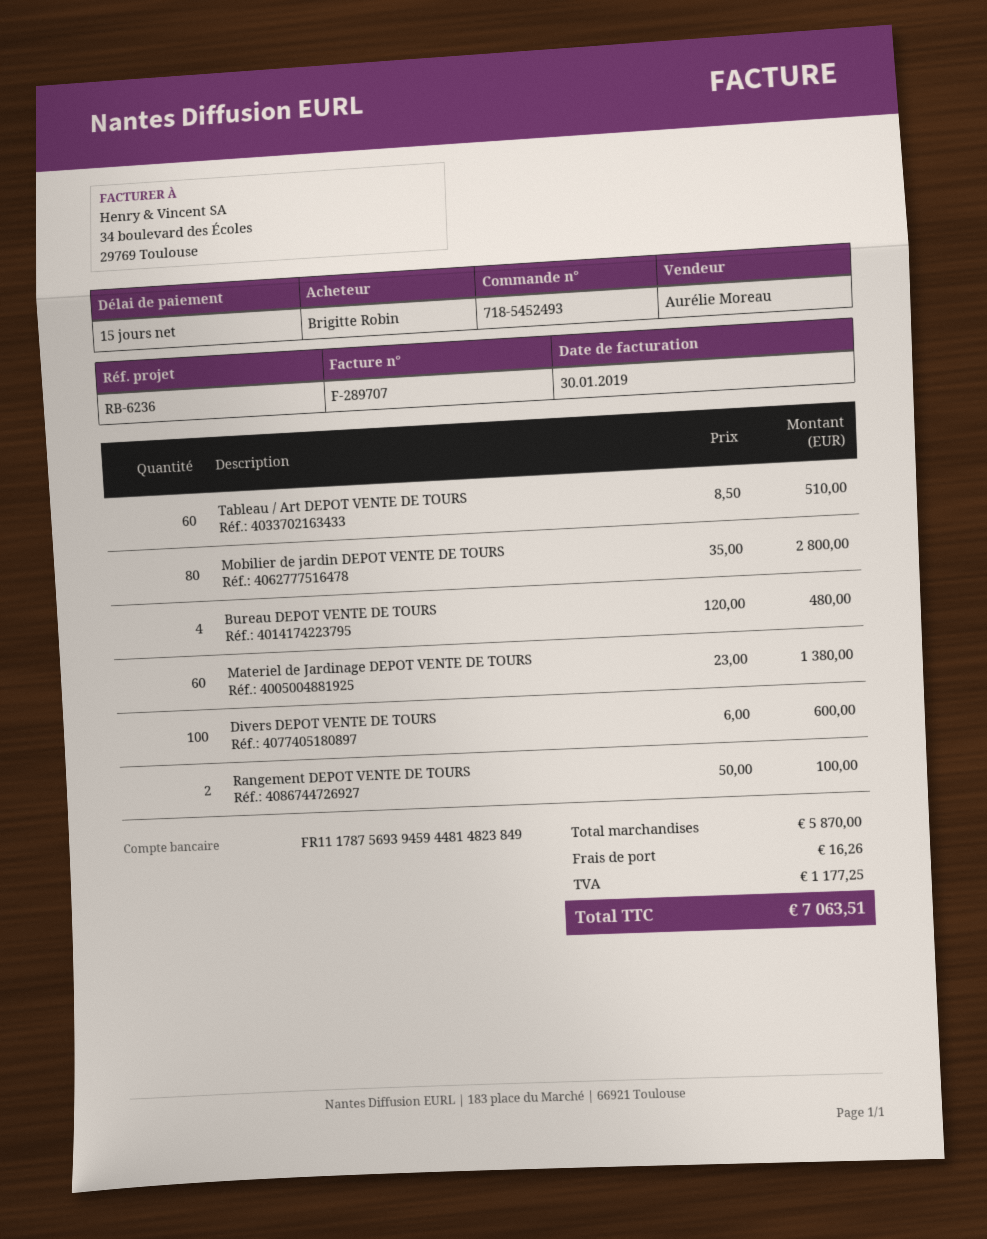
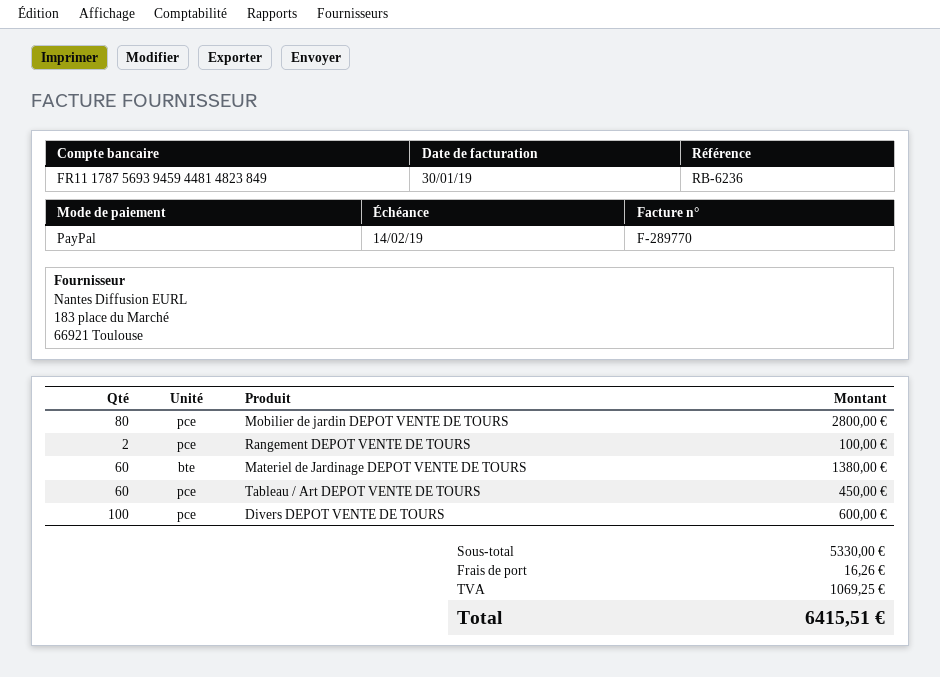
invoice number: F-289707 -> F-289770
Tableau / Art DEPOT VENTE DE TOURS: 60 for 510.00 -> 60 for 450.00
Bureau DEPOT VENTE DE TOURS: 4 for 480.00 -> none
subtotal: 5870.00 -> 5330.00
tax: 1177.25 -> 1069.25
total: 7063.51 -> 6415.51

